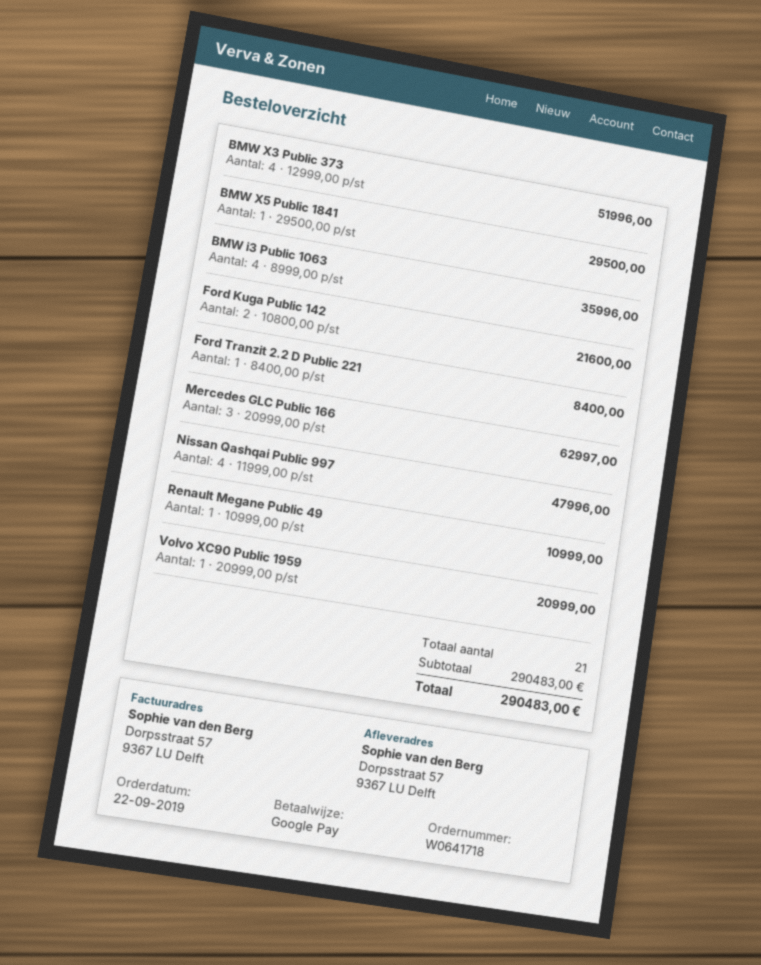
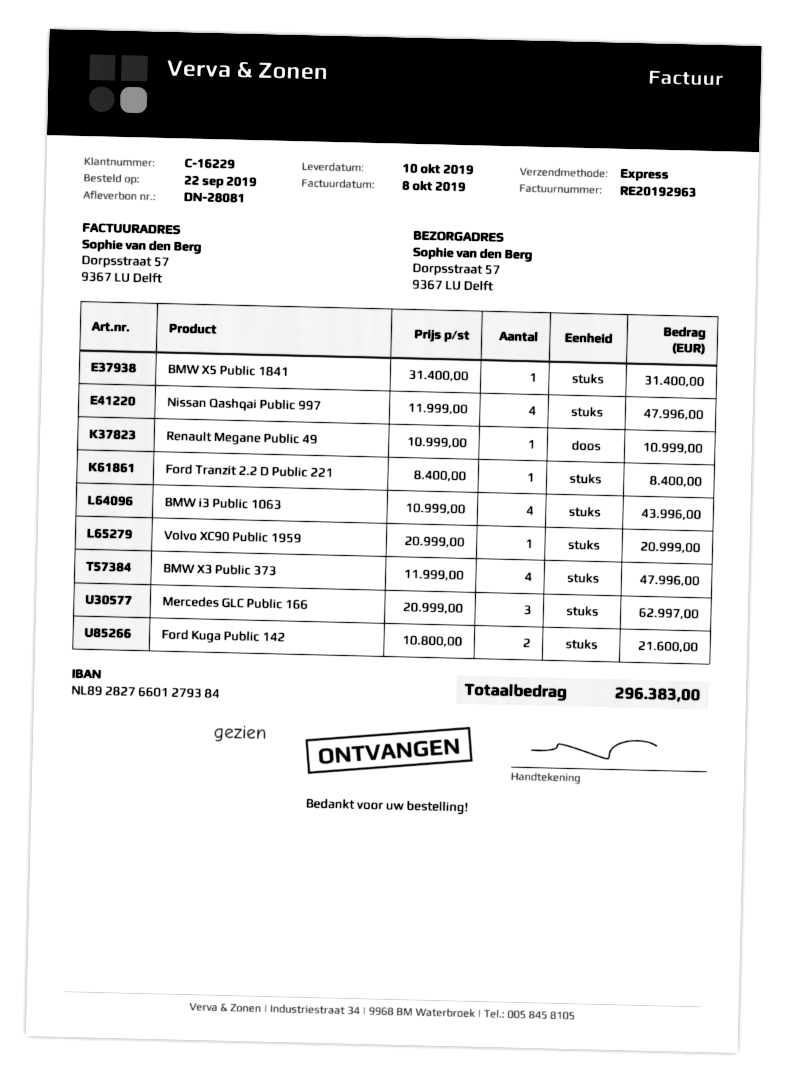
BMW X3 Public 373: 4 x 12999.00 = 51996.00 -> 4 x 11999.00 = 47996.00
BMW X5 Public 1841: 1 x 29500.00 = 29500.00 -> 1 x 31400.00 = 31400.00
BMW i3 Public 1063: 4 x 8999.00 = 35996.00 -> 4 x 10999.00 = 43996.00
total: 290483.00 -> 296383.00

